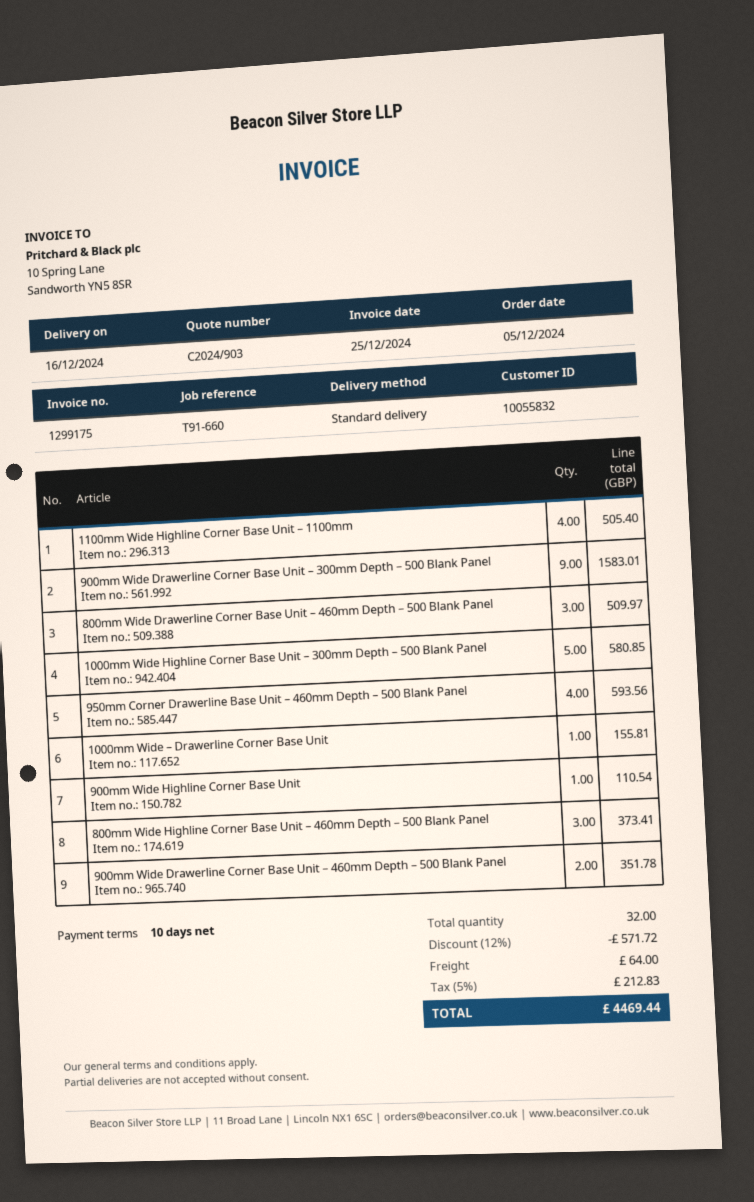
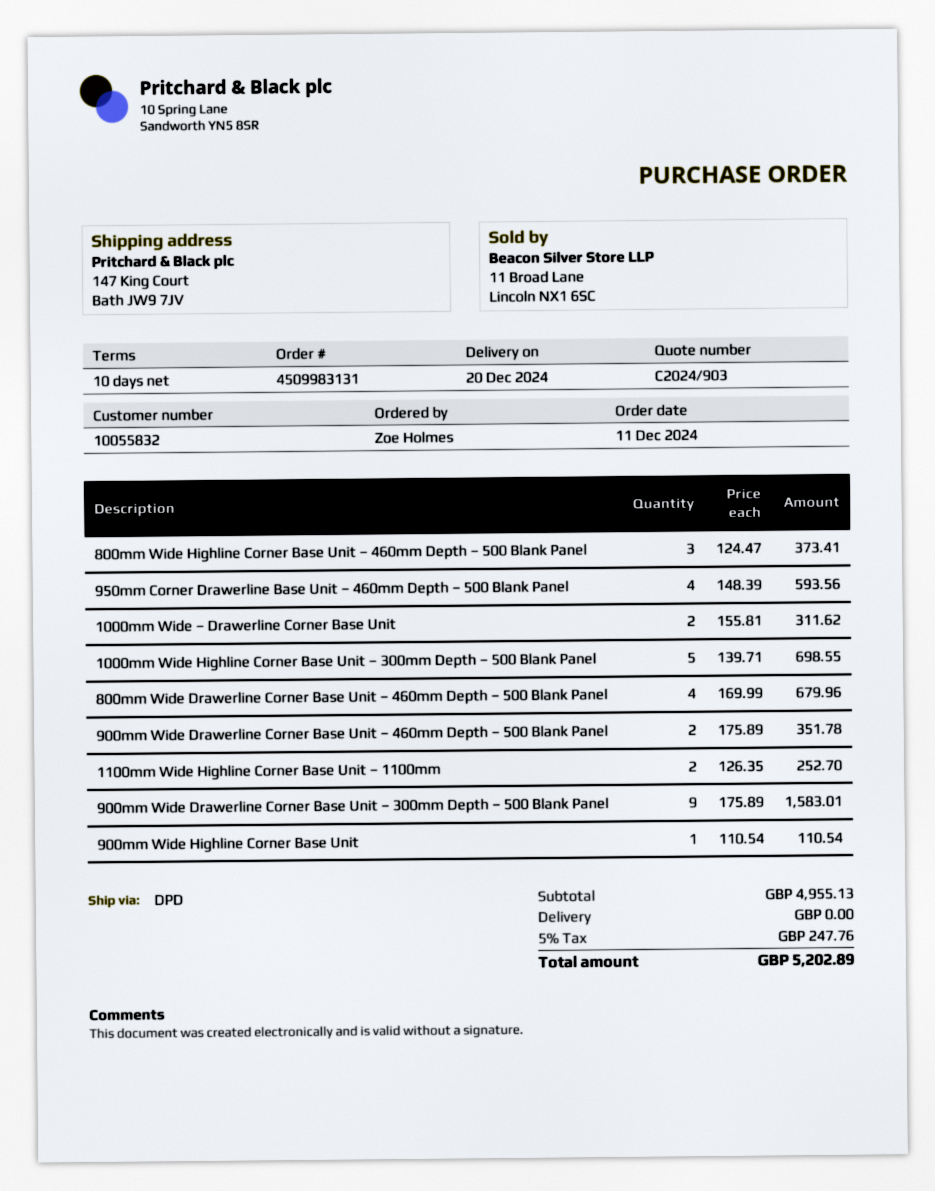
order date: 2024-12-05 -> 2024-12-11
delivery date: 2024-12-16 -> 2024-12-20
shipping method: standard -> DPD
1100mm Wide Highline Corner Base Unit – 1100mm: 4 for 505.40 -> 2 for 252.70
800mm Wide Drawerline Corner Base Unit – 460mm Depth – 500 Blank Panel: 3 for 509.97 -> 4 for 679.96
1000mm Wide Highline Corner Base Unit – 300mm Depth – 500 Blank Panel: 5 for 580.85 -> 5 for 698.55
1000mm Wide – Drawerline Corner Base Unit: 1 for 155.81 -> 2 for 311.62
discount: 12% = 571.72 -> none
shipping: 64.00 -> 0.00
tax: 5% = 212.83 -> 5% = 247.76
total: 4469.44 -> 5202.89

